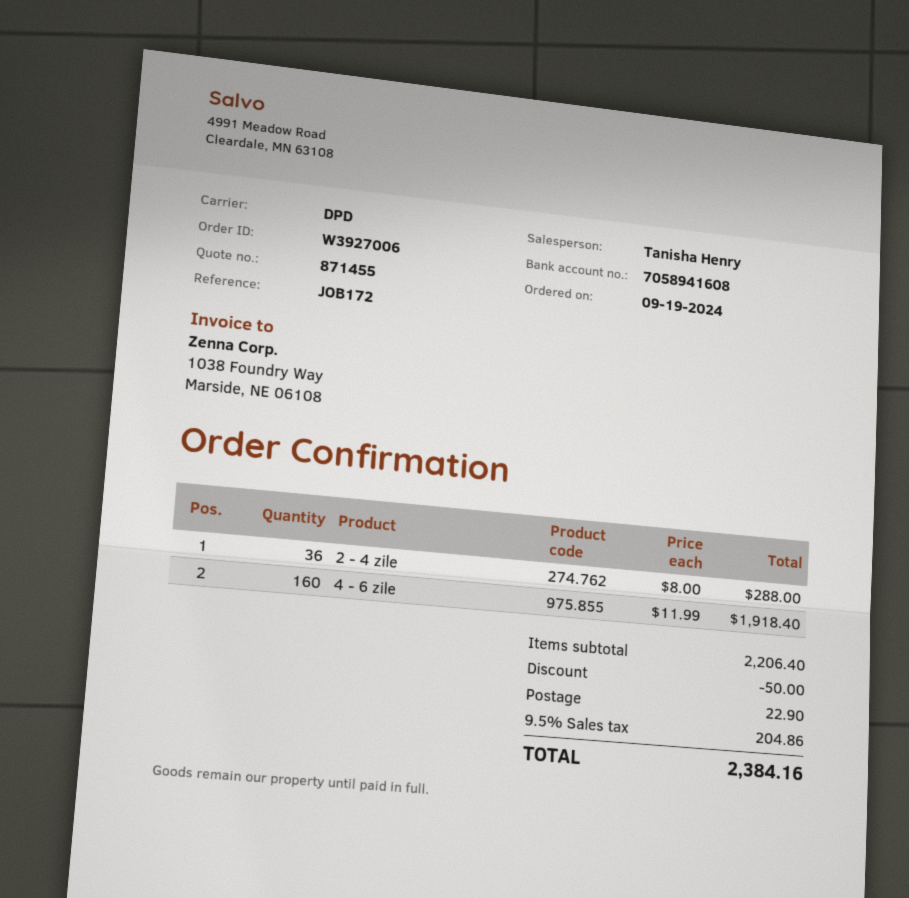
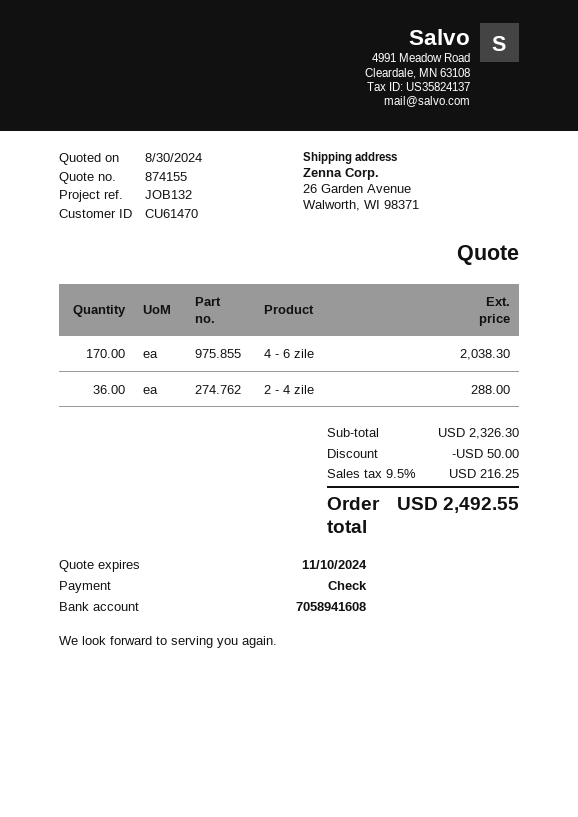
quote number: 871455 -> 874155
reference: JOB172 -> JOB132
4 - 6 zile: 160 for 1918.40 -> 170 for 2038.30
subtotal: 2206.40 -> 2326.30
shipping: 22.90 -> none
tax: 9.5% = 204.86 -> 9.5% = 216.25
total: 2384.16 -> 2492.55

